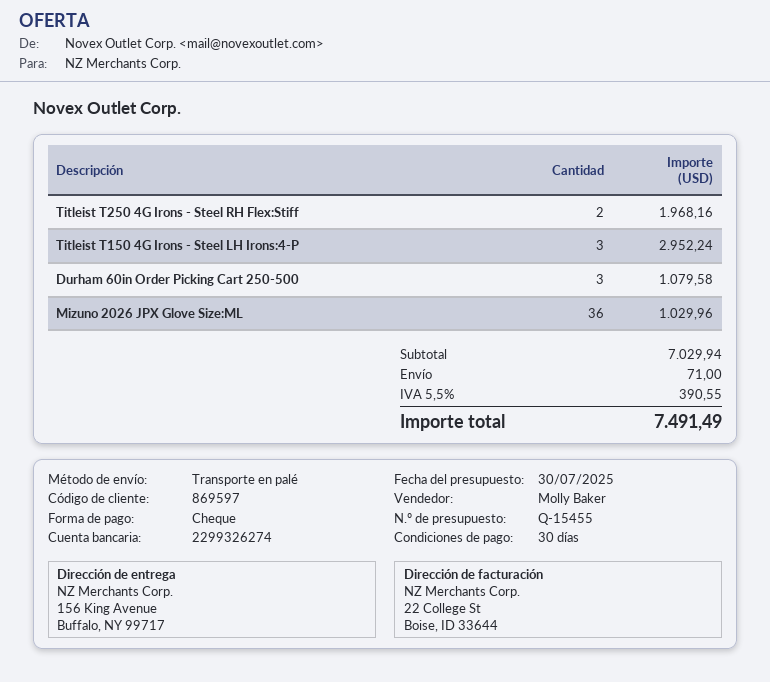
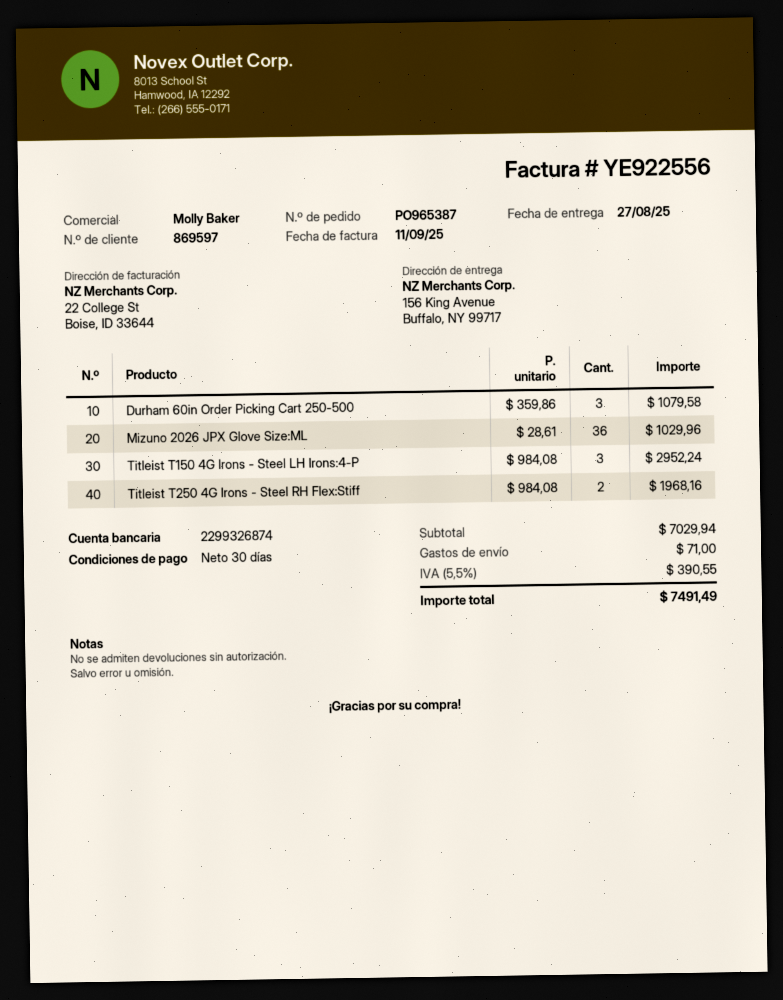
bank account: 2299326274 -> 2299326874

